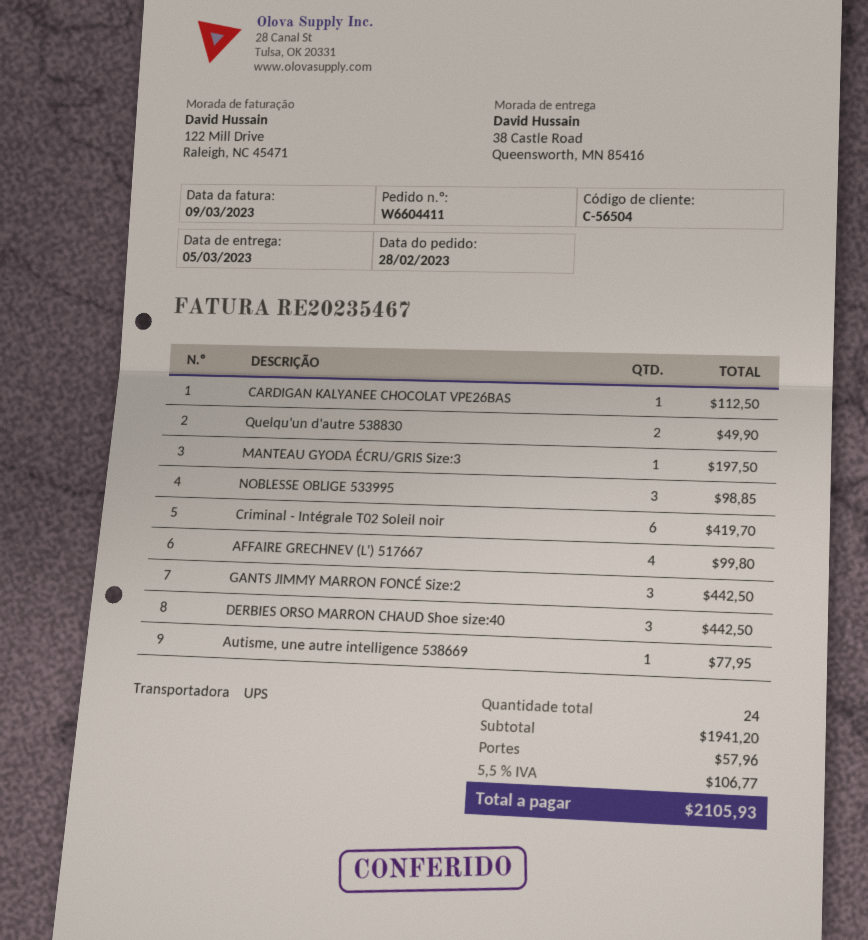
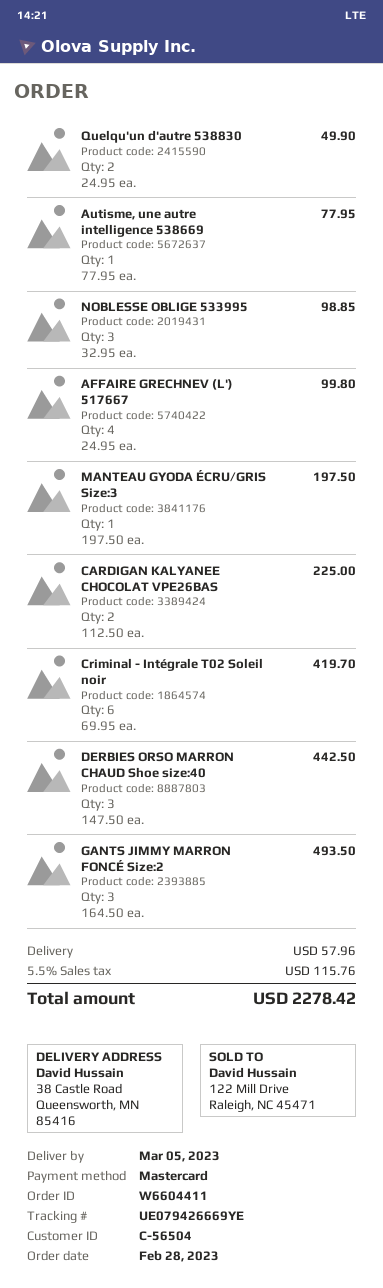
CARDIGAN KALYANEE CHOCOLAT VPE26BAS: 1 for 112.50 -> 2 for 225.00
GANTS JIMMY MARRON FONCÉ Size:2: 3 for 442.50 -> 3 for 493.50
tax: 5.5% = 106.77 -> 5.5% = 115.76
total: 2105.93 -> 2278.42

